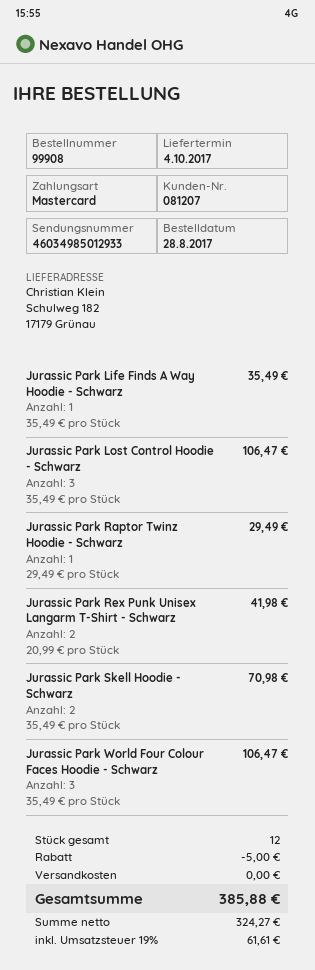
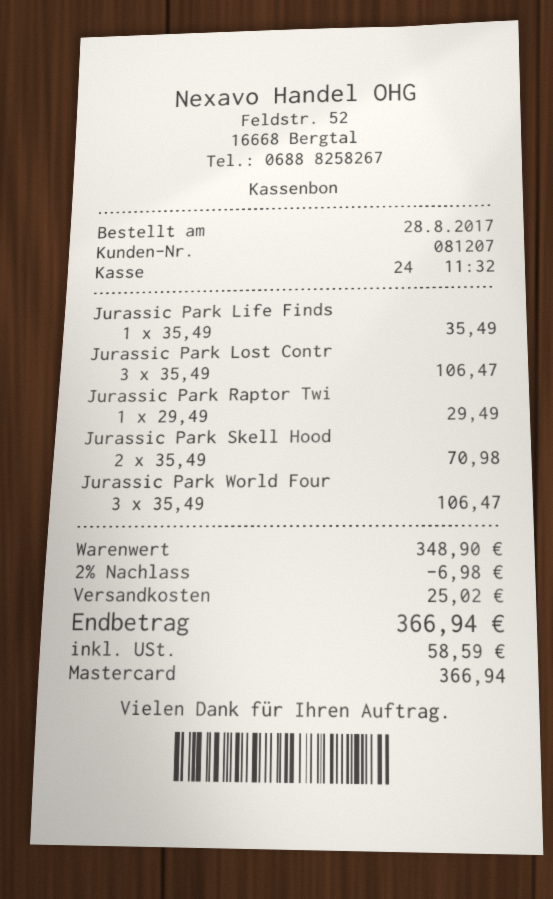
Jurassic Park Rex Punk Unisex Langarm T-Shirt - Schwarz: 2 x 20.99 = 41.98 -> none
discount: 5.00 -> 6.98
shipping: 0.00 -> 25.02
tax: 61.61 -> 58.59
total: 385.88 -> 366.94

